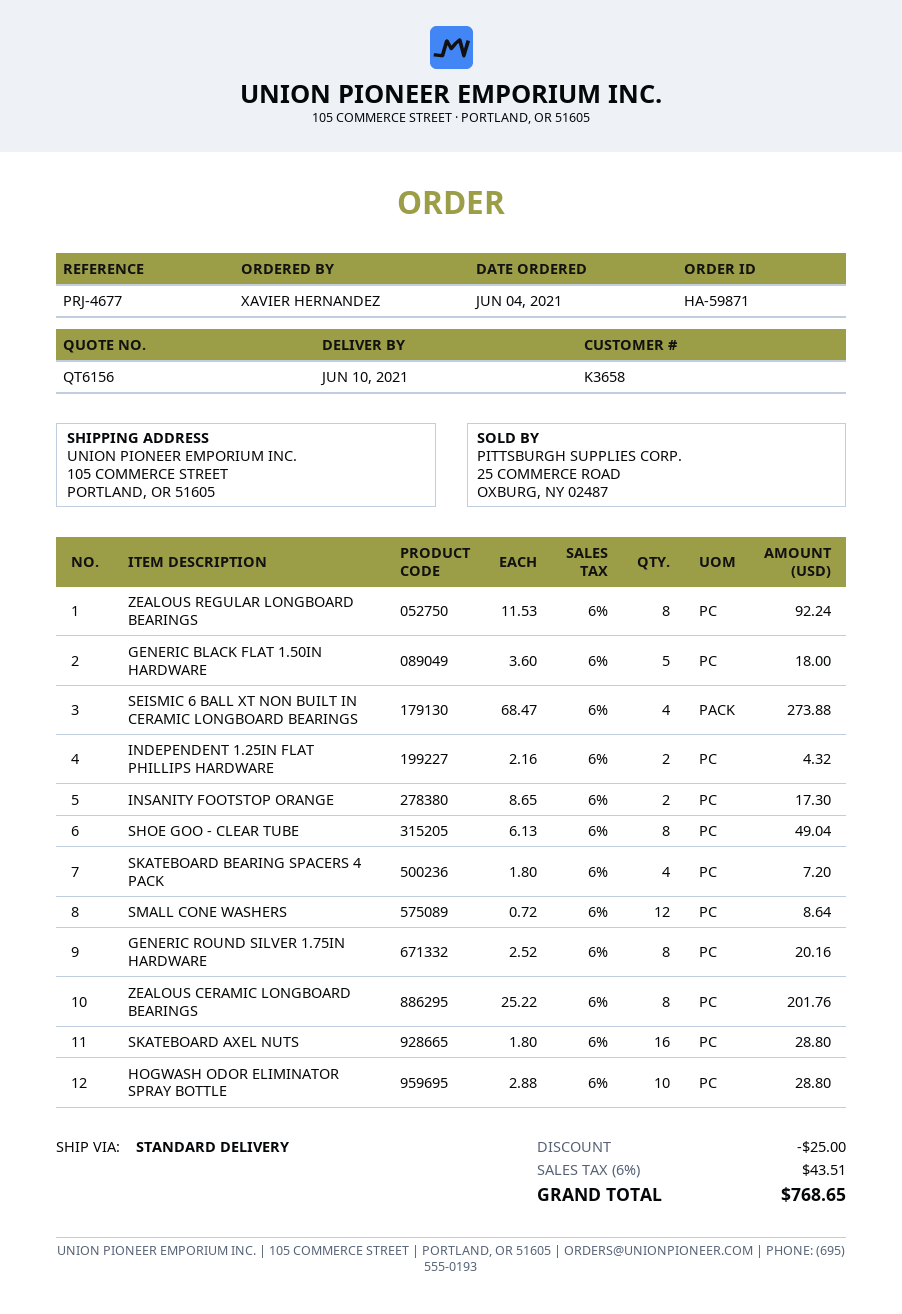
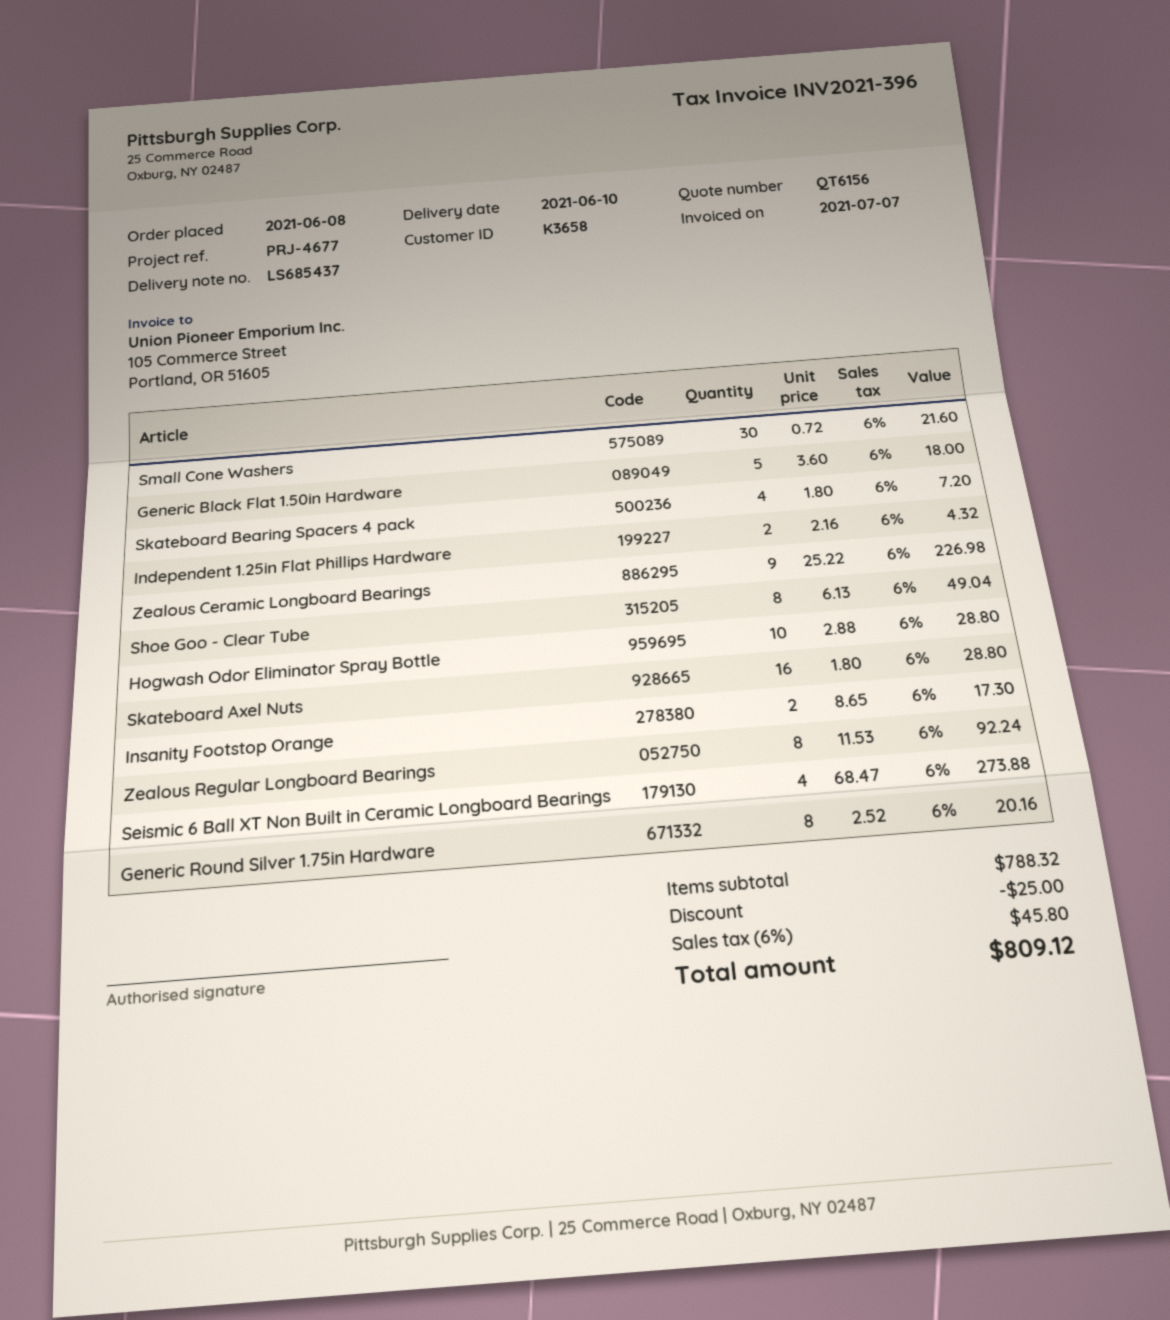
order date: 2021-06-04 -> 2021-06-08
SMALL CONE WASHERS: 12 x 0.72 = 8.64 -> 30 x 0.72 = 21.60
ZEALOUS CERAMIC LONGBOARD BEARINGS: 8 x 25.22 = 201.76 -> 9 x 25.22 = 226.98
tax: 6% = 43.51 -> 6% = 45.80
total: 768.65 -> 809.12

